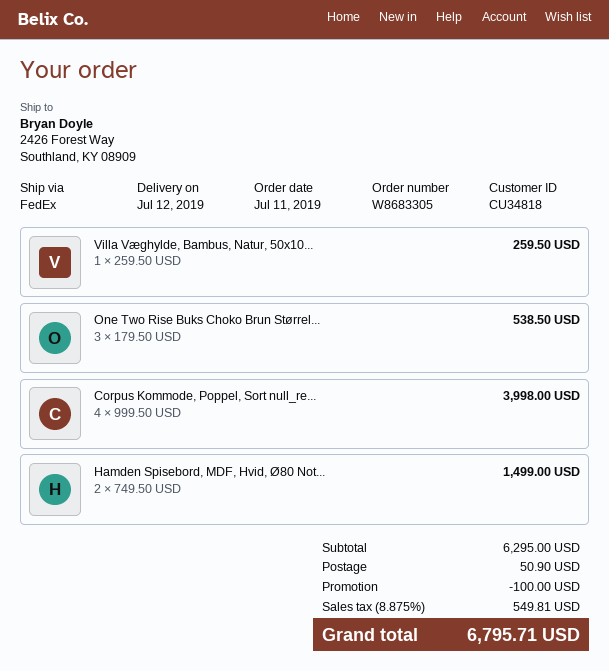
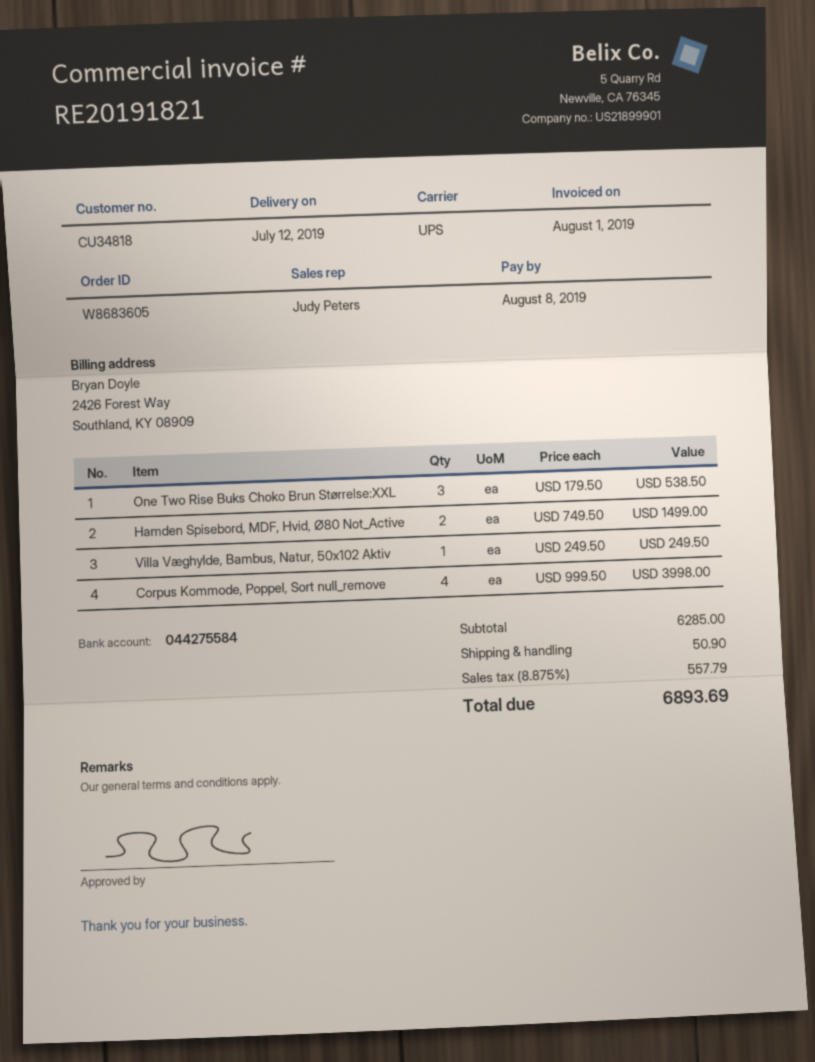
order number: W8683305 -> W8683605
shipping method: FedEx -> UPS
Villa Væghylde, Bambus, Natur, 50x10...: 1 x 259.50 = 259.50 -> 1 x 249.50 = 249.50
subtotal: 6295.00 -> 6285.00
discount: 100.00 -> none
tax: 8.875% = 549.81 -> 8.875% = 557.79
total: 6795.71 -> 6893.69

